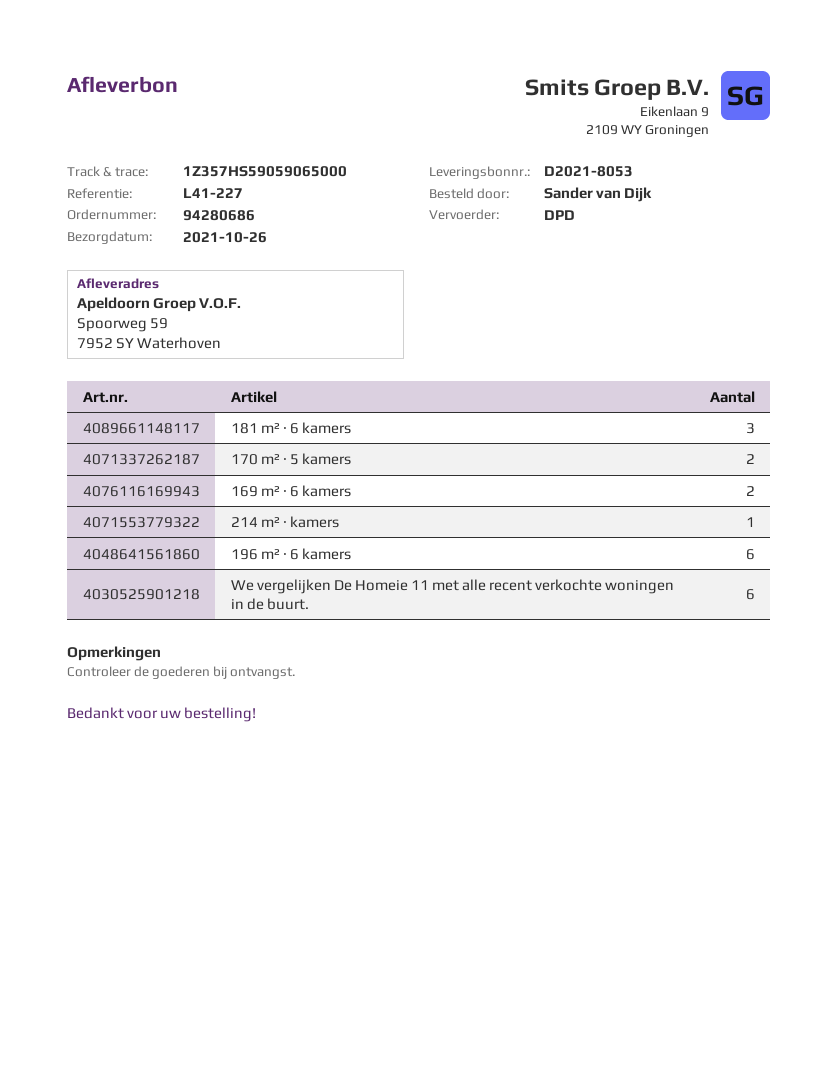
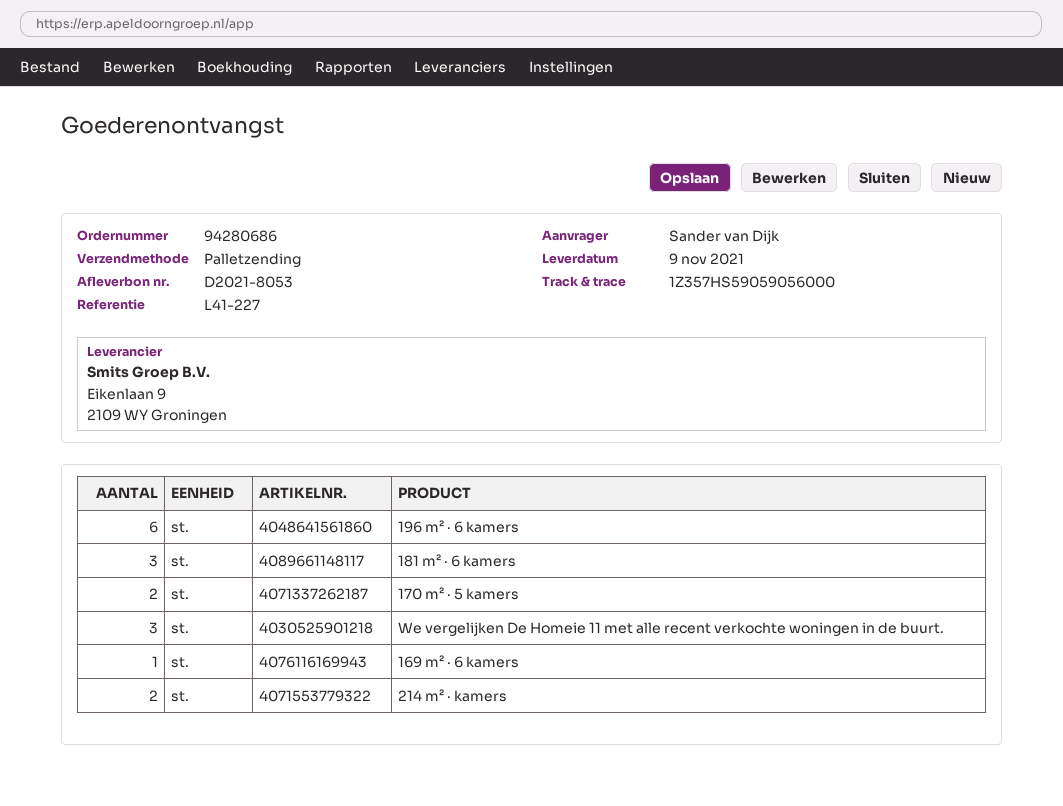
delivery date: 2021-10-26 -> 2021-11-09
shipping method: DPD -> pallet freight
tracking number: 1Z357HS59059065000 -> 1Z357HS59059056000
169 m² · 6 kamers: 2 -> 1
214 m² · kamers: 1 -> 2
We vergelijken De Homeie 11 met alle recent verkochte woningen in de buurt.: 6 -> 3

